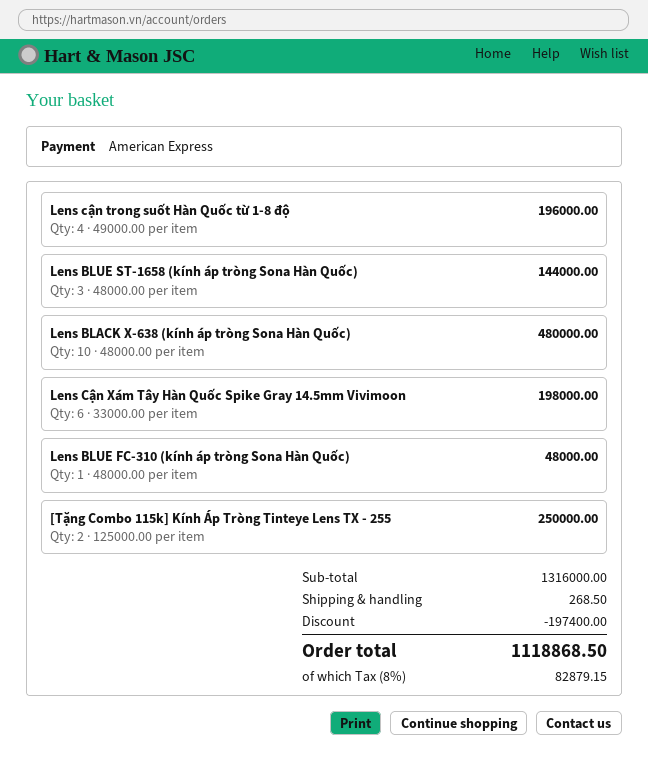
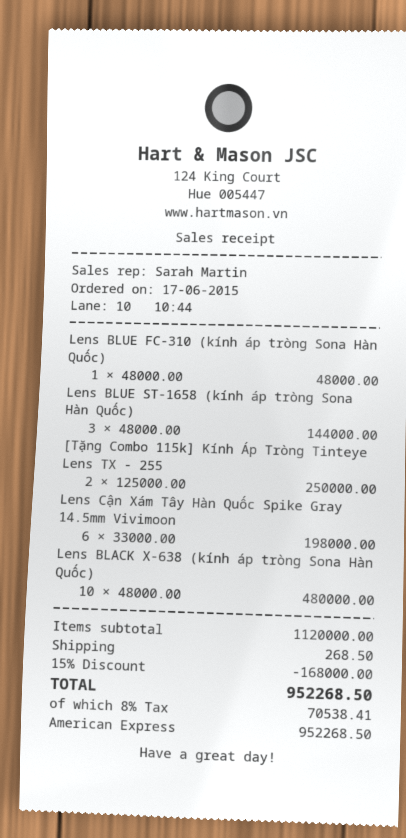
Lens cận trong suốt Hàn Quốc từ 1-8 độ: 4 x 49000.00 = 196000.00 -> none
subtotal: 1316000.00 -> 1120000.00
discount: 197400.00 -> 168000.00
tax: 8% = 82879.15 -> 8% = 70538.41
total: 1118868.50 -> 952268.50

